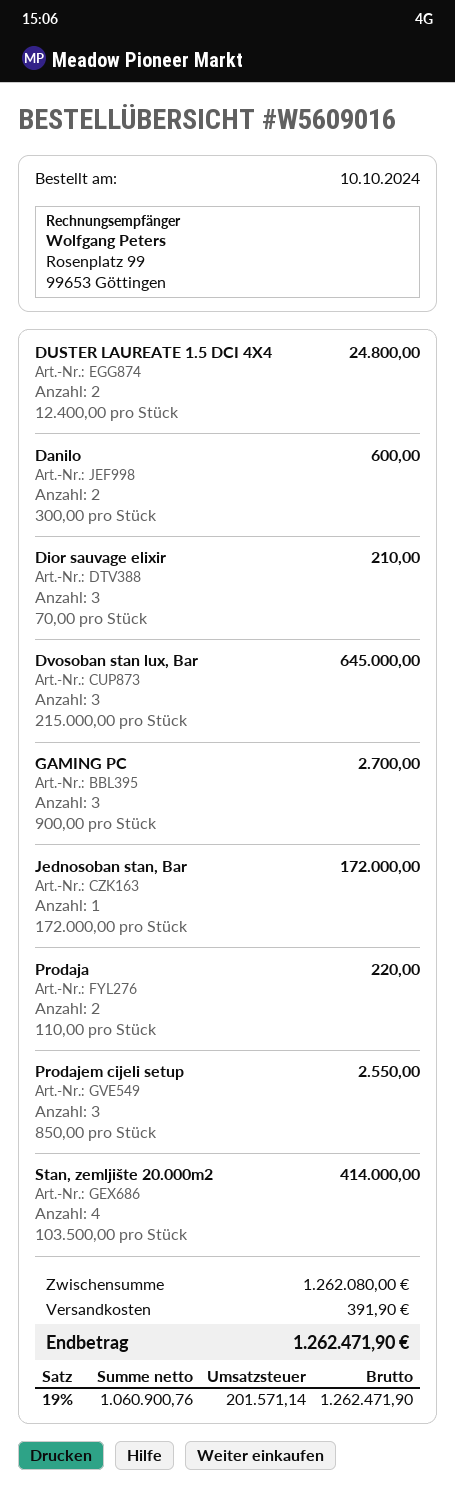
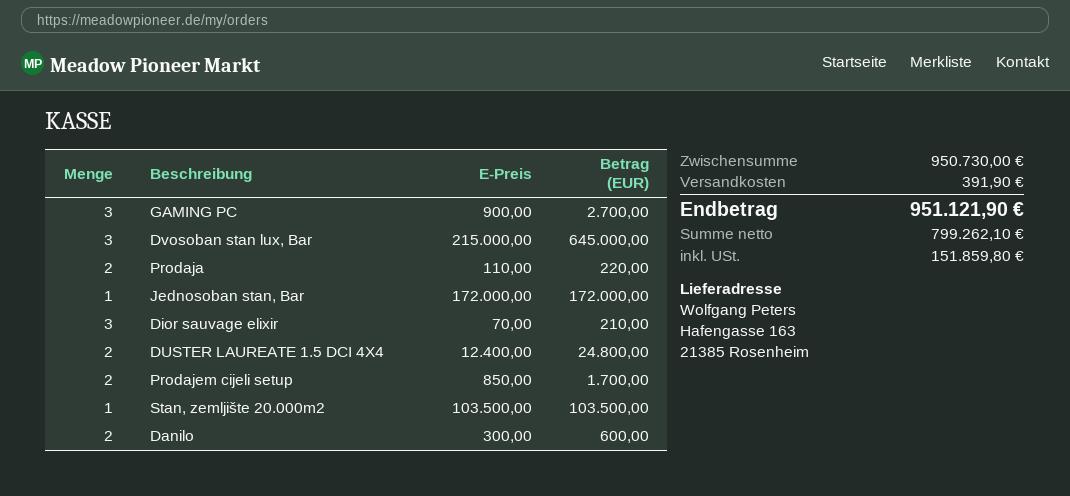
Prodajem cijeli setup: 3 x 850.00 = 2550.00 -> 2 x 850.00 = 1700.00
Stan, zemljište 20.000m2: 4 x 103500.00 = 414000.00 -> 1 x 103500.00 = 103500.00
subtotal: 1262080.00 -> 950730.00
net: 1060900.76 -> 799262.10
tax: 201571.14 -> 151859.80
total: 1262471.90 -> 951121.90

